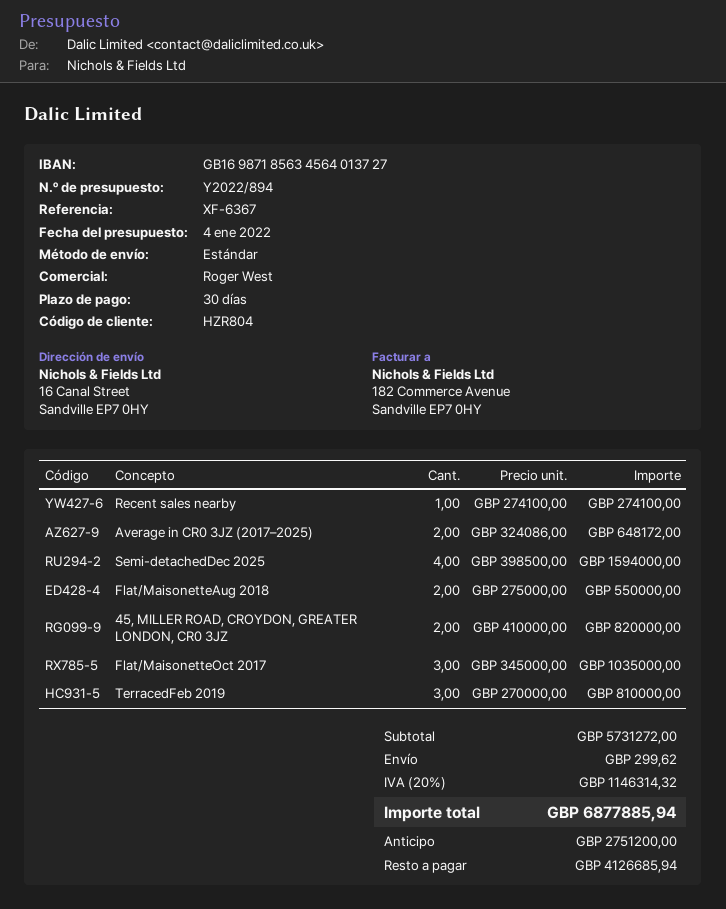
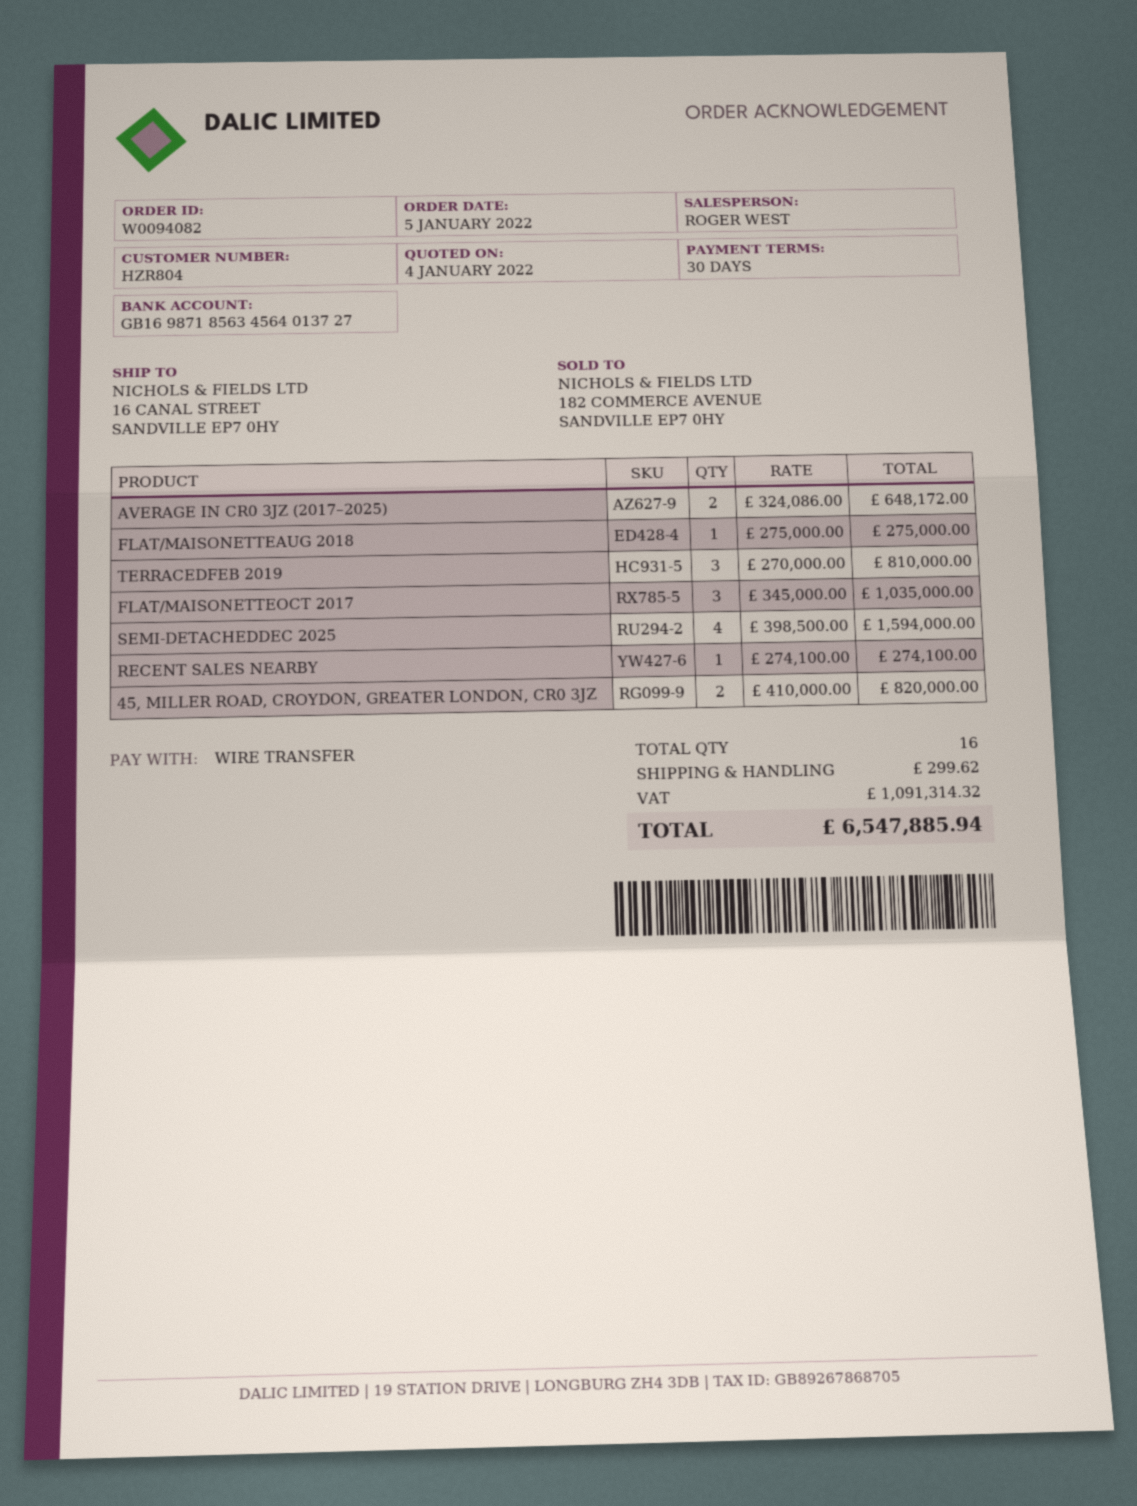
Flat/MaisonetteAug 2018: 2 x 275000.00 = 550000.00 -> 1 x 275000.00 = 275000.00
tax: 1146314.32 -> 1091314.32
total: 6877885.94 -> 6547885.94

